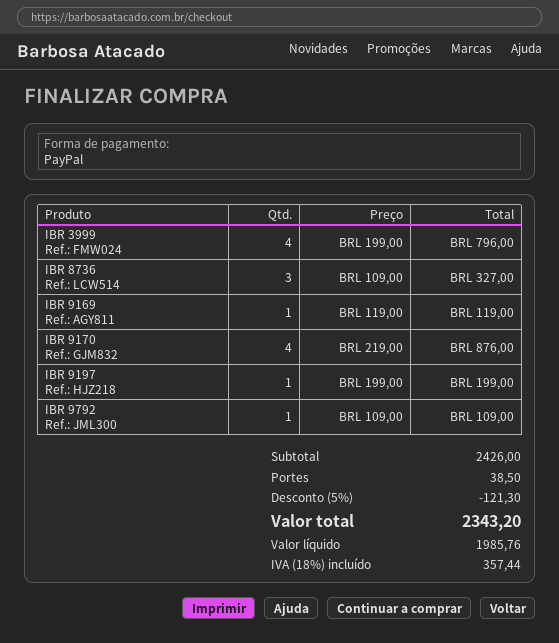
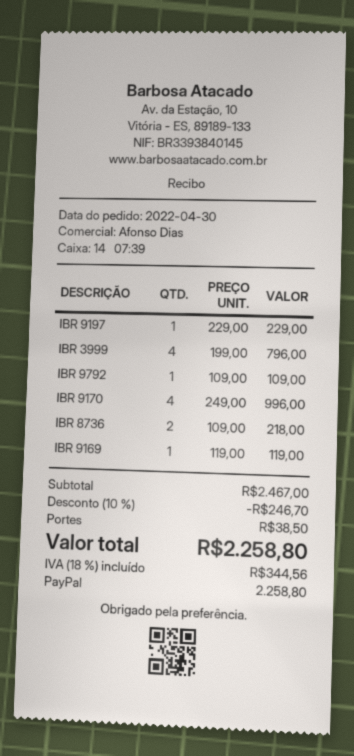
IBR 8736: 3 x 109.00 = 327.00 -> 2 x 109.00 = 218.00
IBR 9170: 4 x 219.00 = 876.00 -> 4 x 249.00 = 996.00
IBR 9197: 1 x 199.00 = 199.00 -> 1 x 229.00 = 229.00
subtotal: 2426.00 -> 2467.00
discount: 5% = 121.30 -> 10% = 246.70
tax: 18% = 357.44 -> 18% = 344.56
total: 2343.20 -> 2258.80

